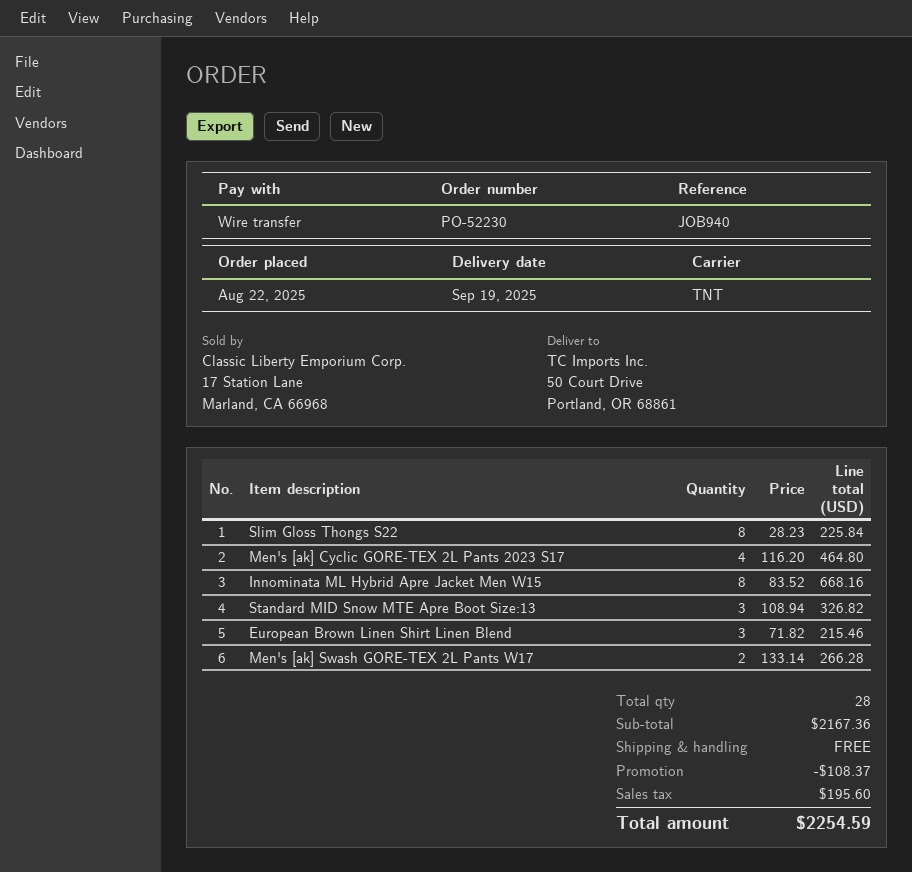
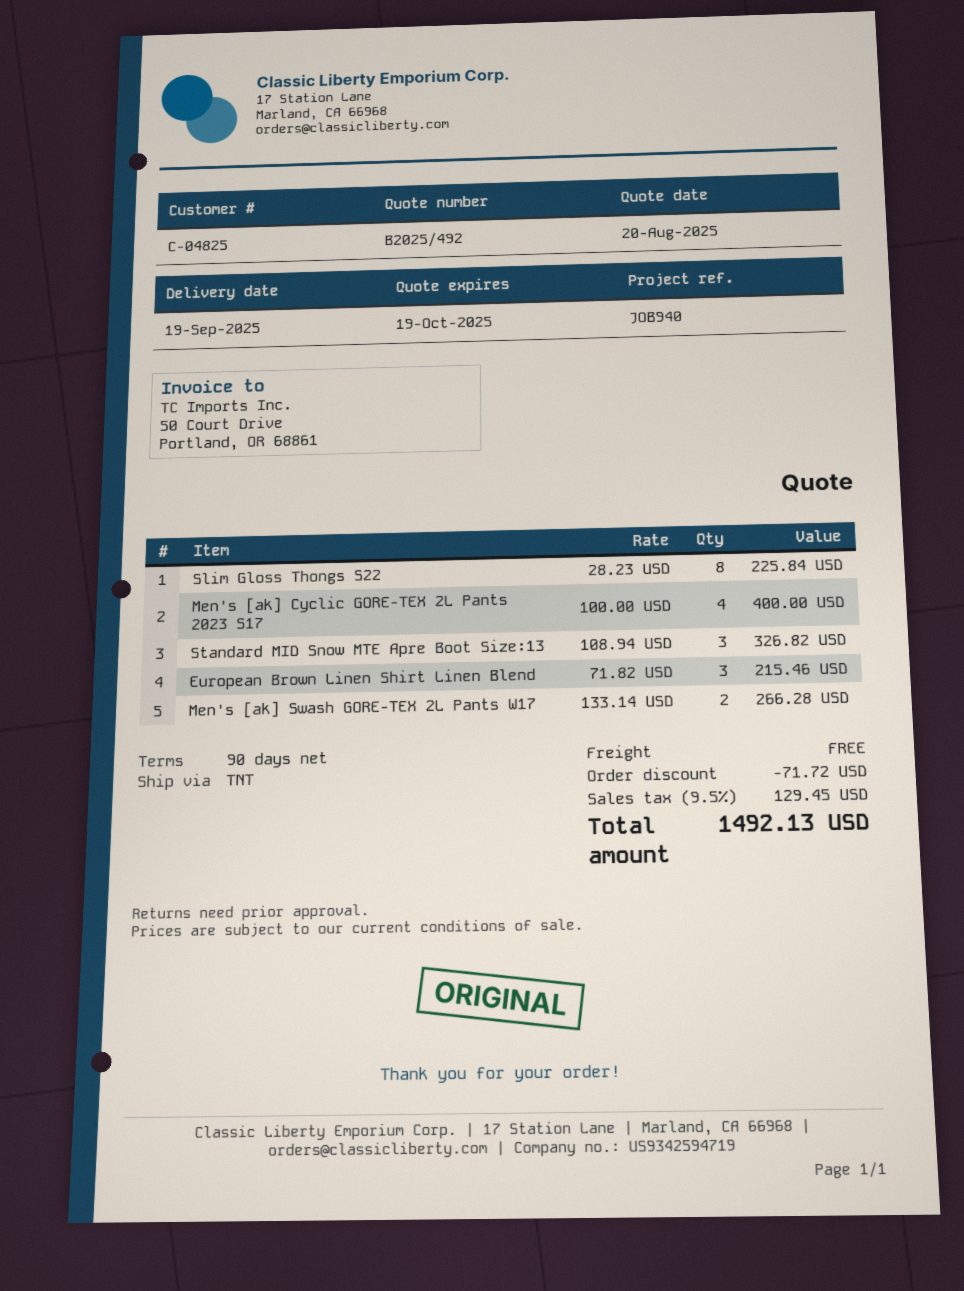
Men's [ak] Cyclic GORE-TEX 2L Pants 2023 S17: 4 x 116.20 = 464.80 -> 4 x 100.00 = 400.00
Innominata ML Hybrid Apre Jacket Men W15: 8 x 83.52 = 668.16 -> none
discount: 108.37 -> 71.72
tax: 195.60 -> 129.45
total: 2254.59 -> 1492.13

